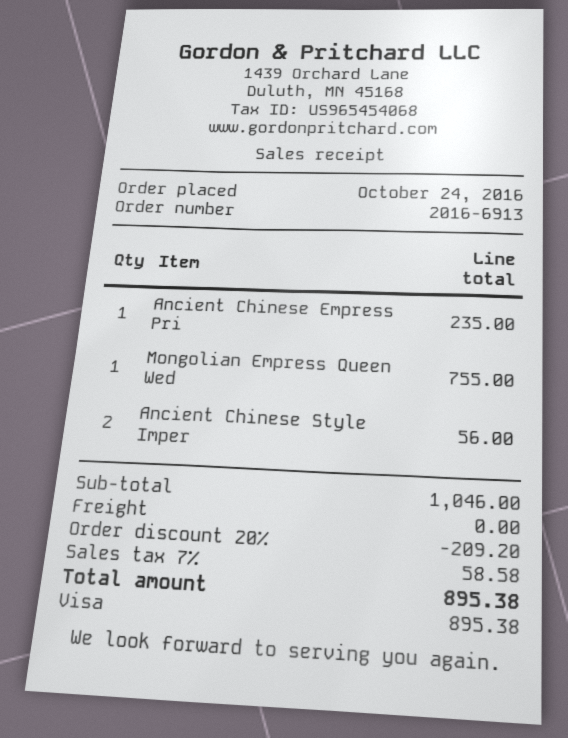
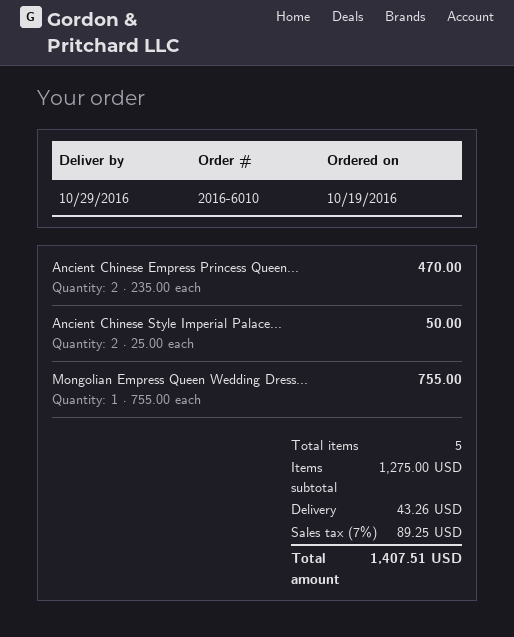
order number: 2016-6913 -> 2016-6010
order date: 2016-10-24 -> 2016-10-19
Ancient Chinese Empress Pri: 1 for 235.00 -> 2 for 470.00
Ancient Chinese Style Imper: 2 for 56.00 -> 2 for 50.00
subtotal: 1046.00 -> 1275.00
discount: 20% = 209.20 -> none
shipping: 0.00 -> 43.26
tax: 7% = 58.58 -> 7% = 89.25
total: 895.38 -> 1407.51

